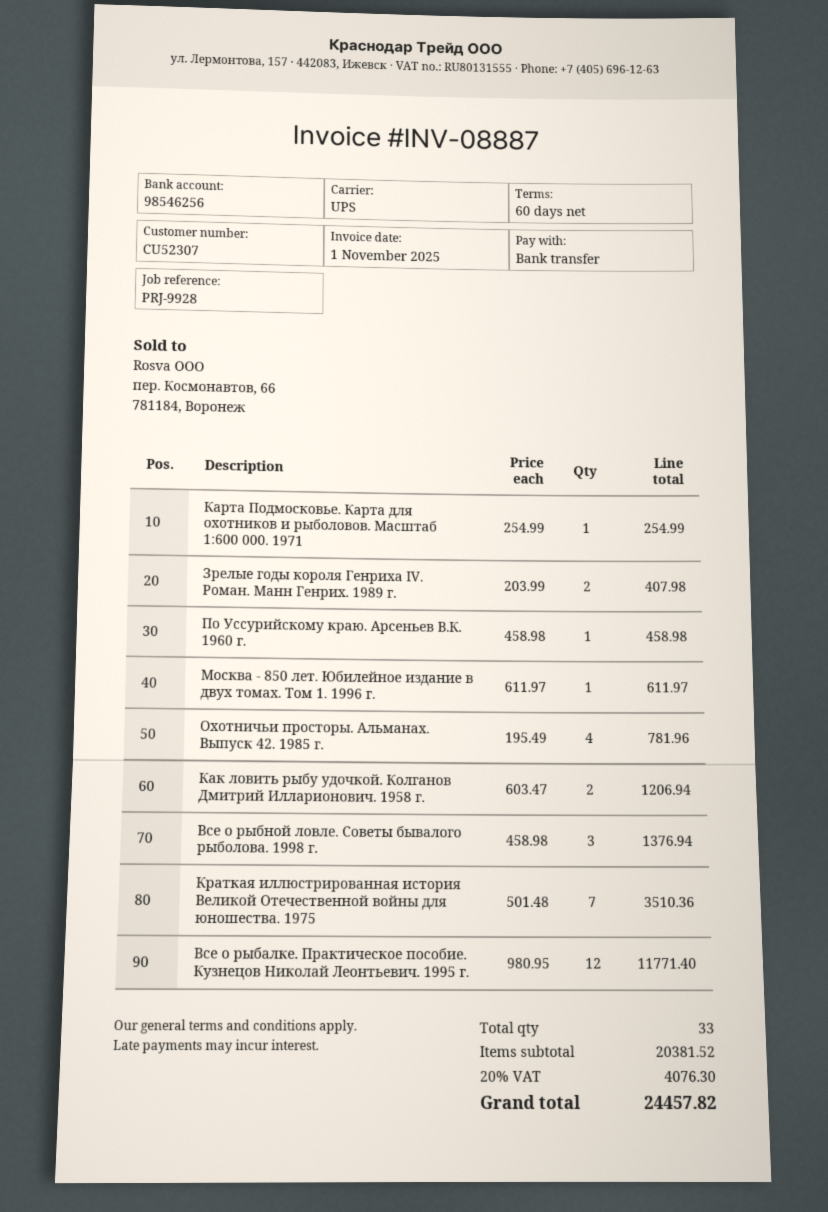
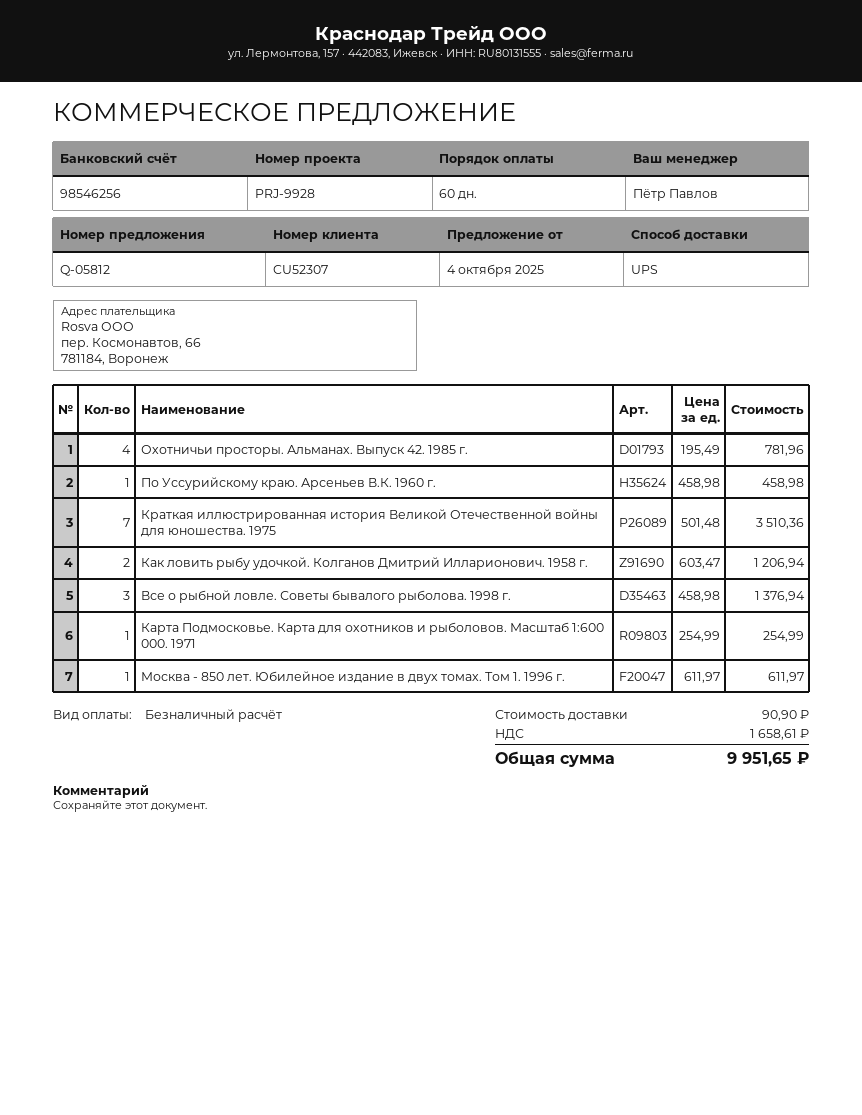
Зрелые годы короля Генриха IV. Роман. Манн Генрих. 1989 г.: 2 x 203.99 = 407.98 -> none
Все о рыбалке. Практическое пособие. Кузнецов Николай Леонтьевич. 1995 г.: 12 x 980.95 = 11771.40 -> none
shipping: none -> 90.90
tax: 4076.30 -> 1658.61
total: 24457.82 -> 9951.65

